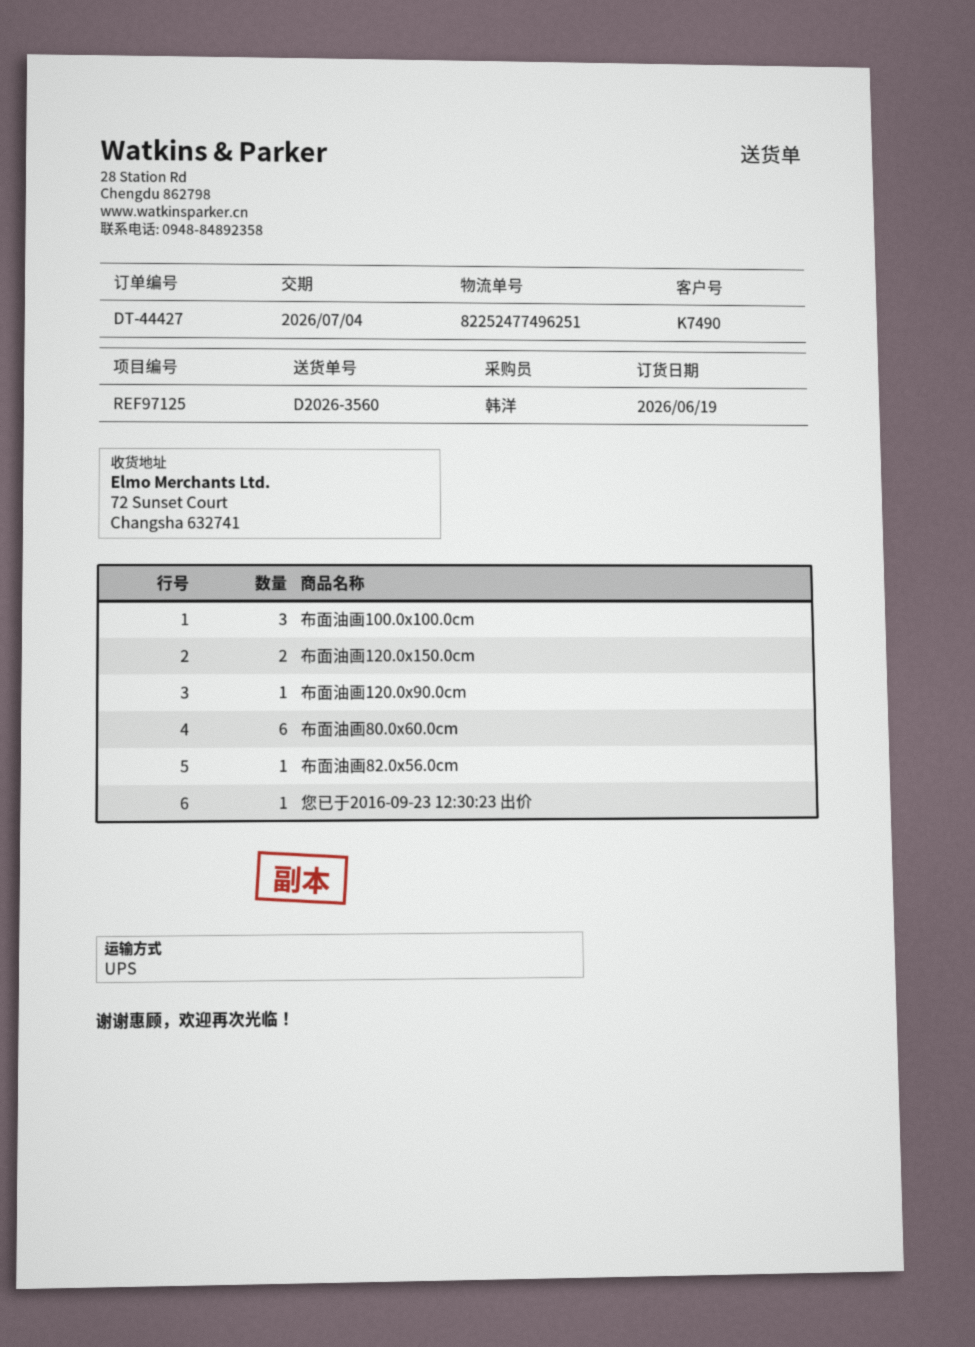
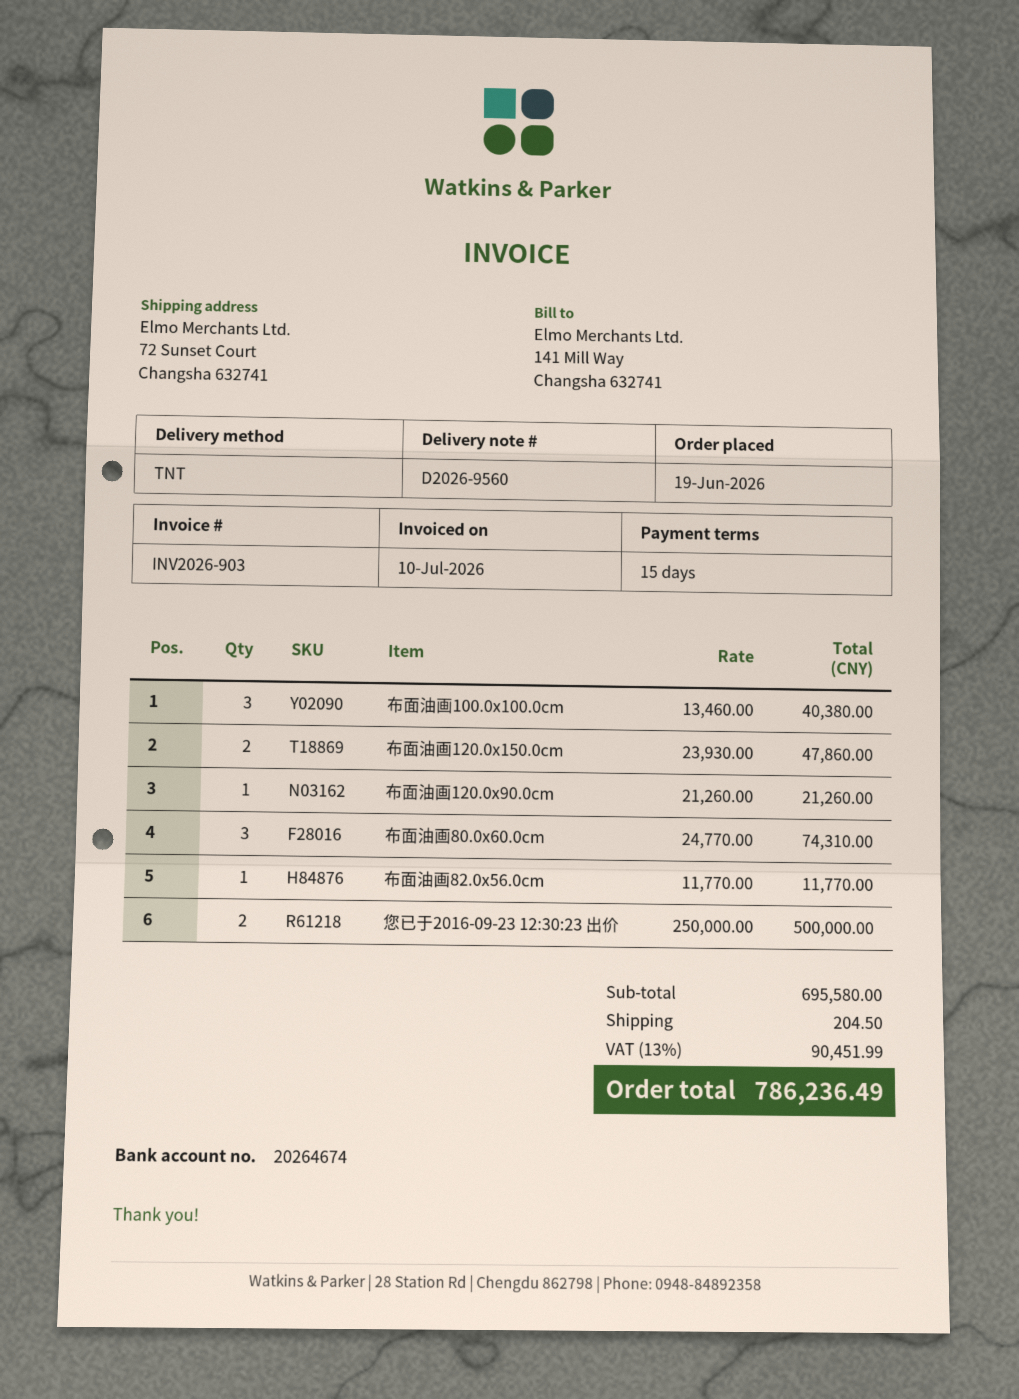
delivery note number: D2026-3560 -> D2026-9560
shipping method: UPS -> TNT
布面油画80.0x60.0cm: 6 -> 3
您已于2016-09-23 12:30:23 出价: 1 -> 2

